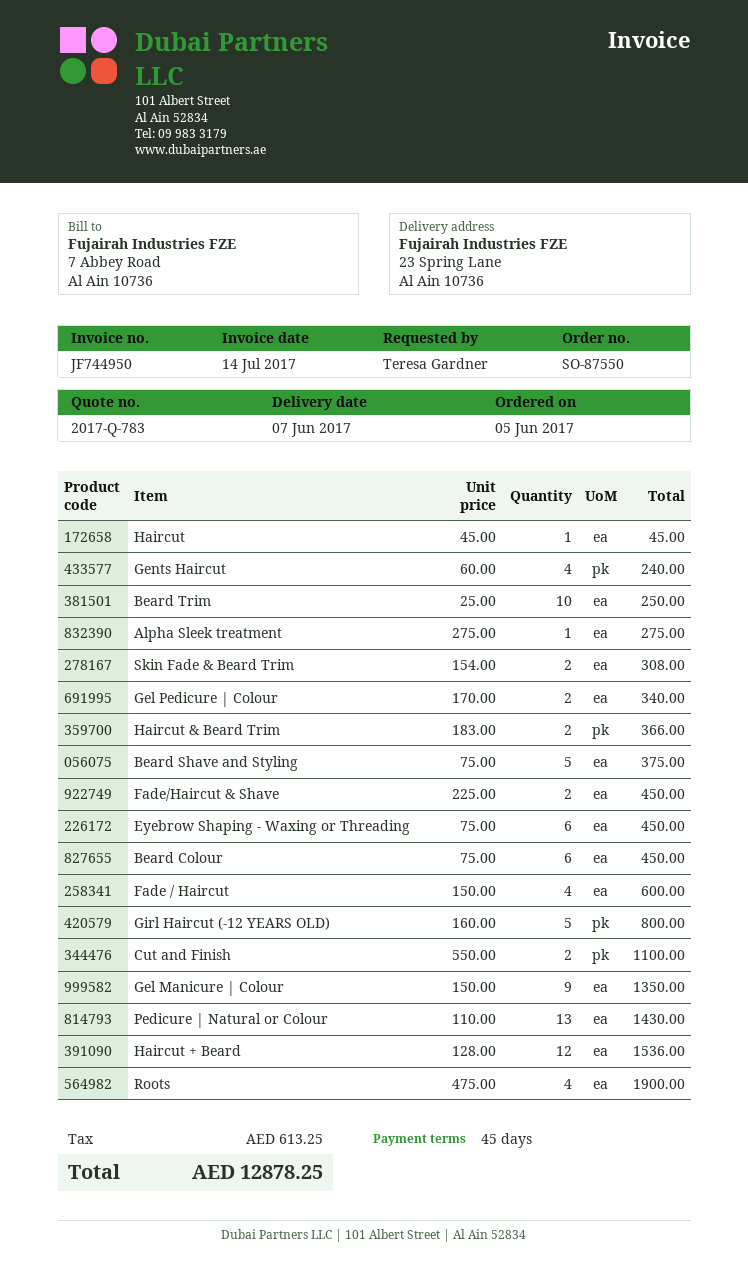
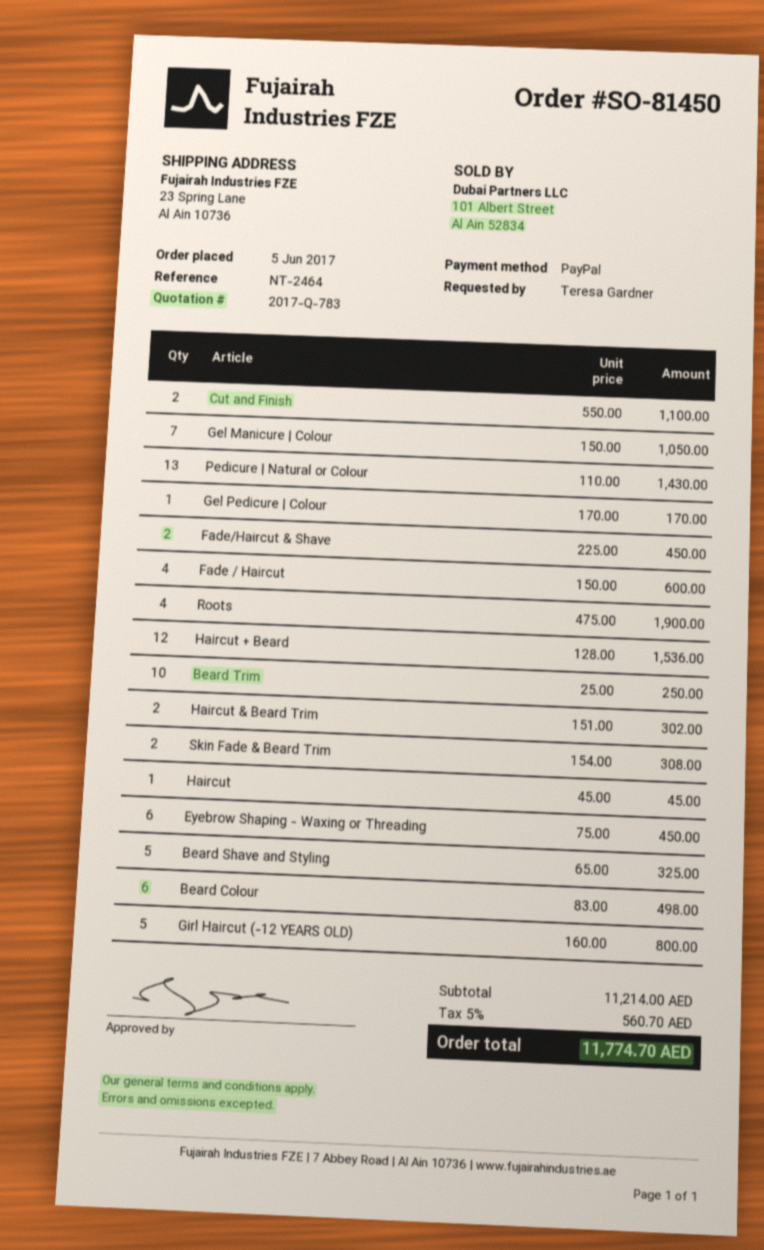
order number: SO-87550 -> SO-81450
Gents Haircut: 4 x 60.00 = 240.00 -> none
Alpha Sleek treatment: 1 x 275.00 = 275.00 -> none
Gel Pedicure | Colour: 2 x 170.00 = 340.00 -> 1 x 170.00 = 170.00
Haircut & Beard Trim: 2 x 183.00 = 366.00 -> 2 x 151.00 = 302.00
Beard Shave and Styling: 5 x 75.00 = 375.00 -> 5 x 65.00 = 325.00
Beard Colour: 6 x 75.00 = 450.00 -> 6 x 83.00 = 498.00
Gel Manicure | Colour: 9 x 150.00 = 1350.00 -> 7 x 150.00 = 1050.00
tax: 613.25 -> 560.70
total: 12878.25 -> 11774.70

